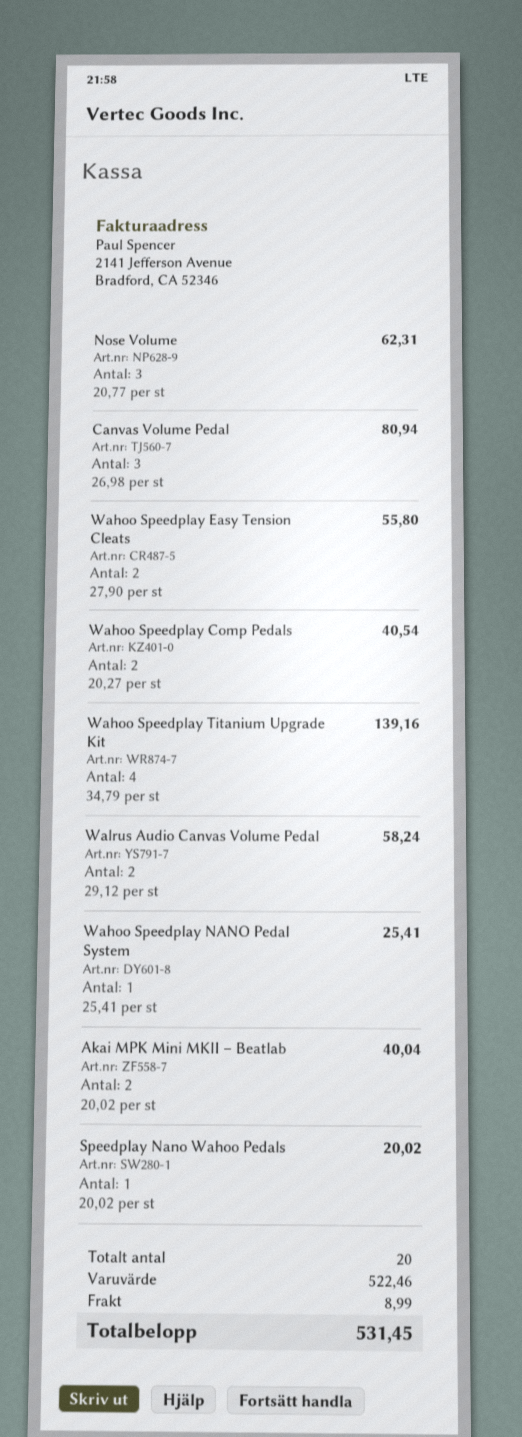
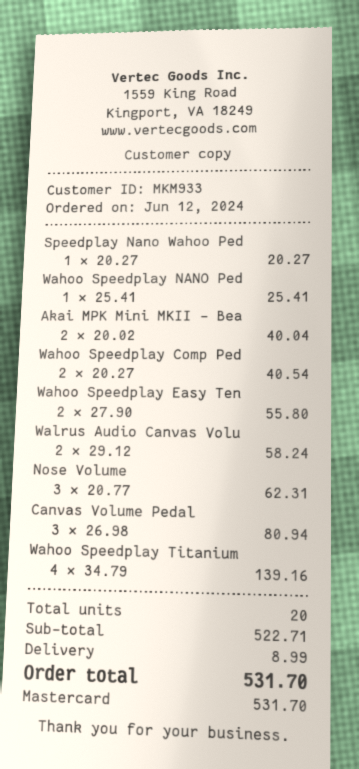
Speedplay Nano Wahoo Pedals: 1 x 20.02 = 20.02 -> 1 x 20.27 = 20.27
subtotal: 522.46 -> 522.71
total: 531.45 -> 531.70

